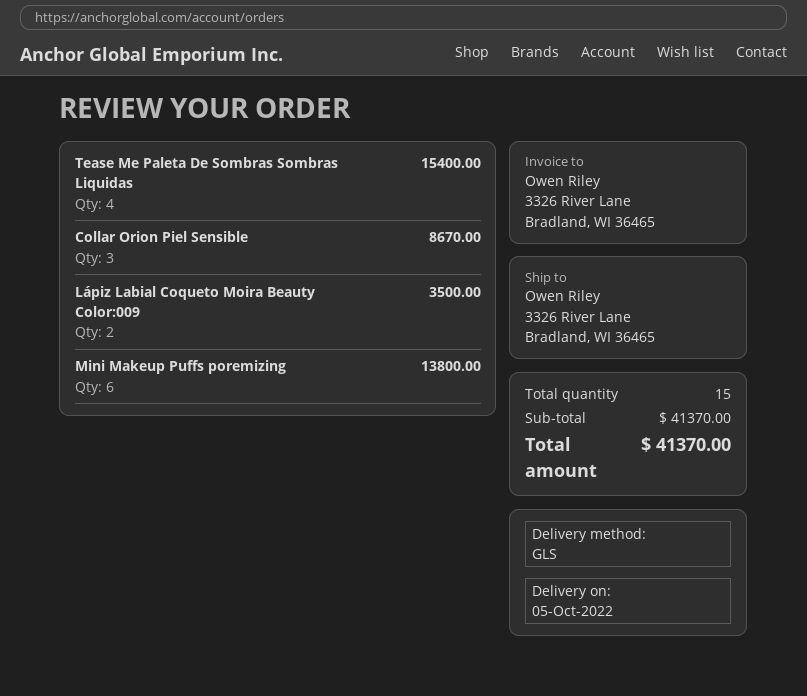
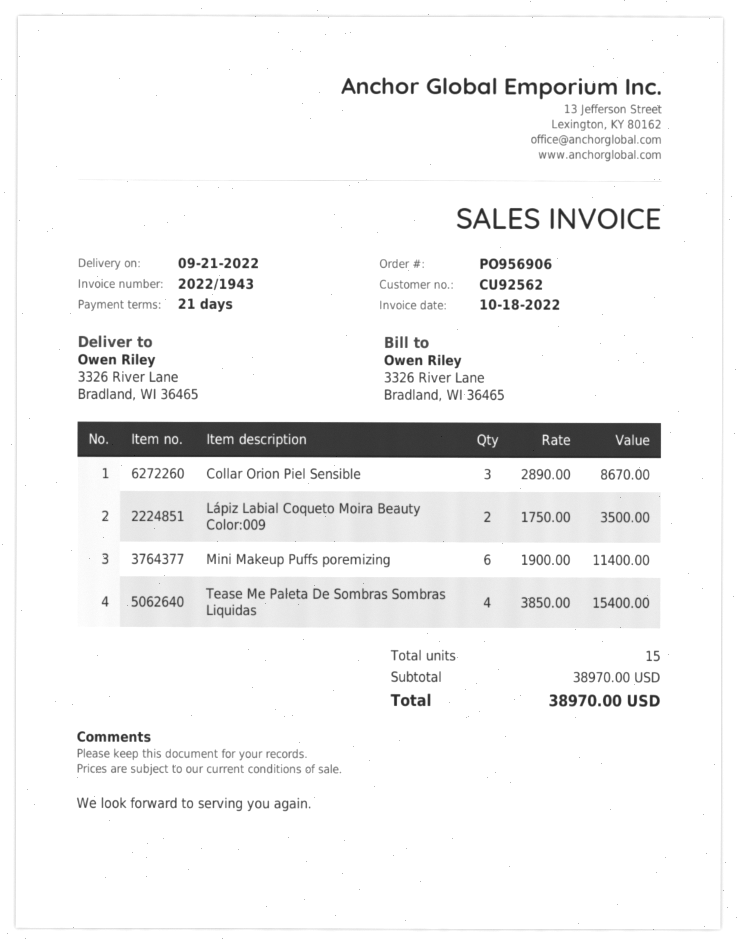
delivery date: 2022-10-05 -> 2022-09-21
Mini Makeup Puffs poremizing: 6 for 13800.00 -> 6 for 11400.00
subtotal: 41370.00 -> 38970.00
total: 41370.00 -> 38970.00

